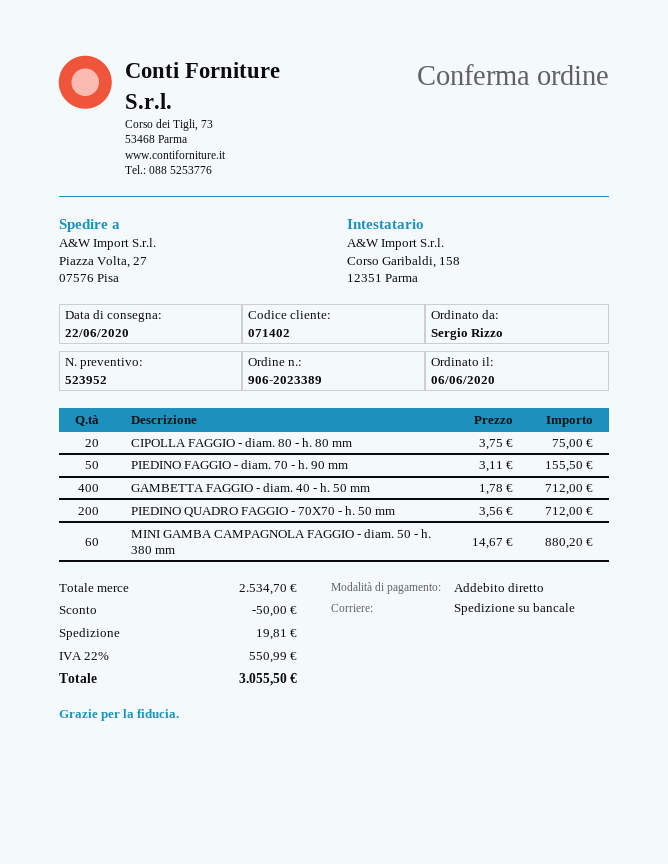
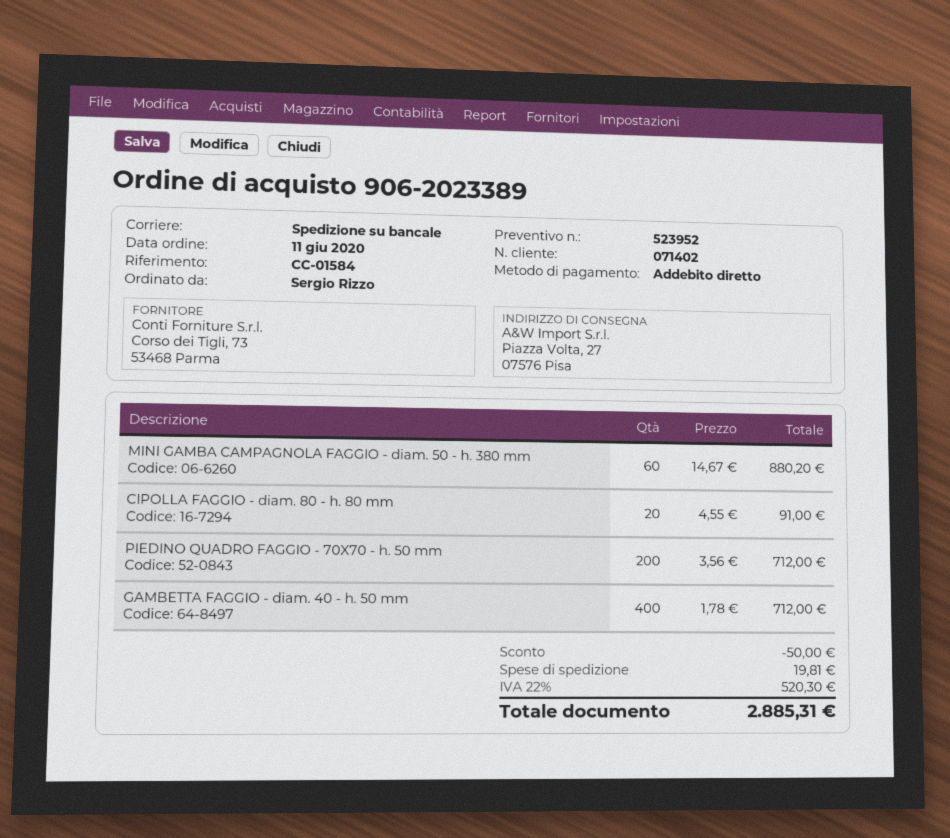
order date: 2020-06-06 -> 2020-06-11
CIPOLLA FAGGIO - diam. 80 - h. 80 mm: 20 x 3.75 = 75.00 -> 20 x 4.55 = 91.00
PIEDINO FAGGIO - diam. 70 - h. 90 mm: 50 x 3.11 = 155.50 -> none
tax: 22% = 550.99 -> 22% = 520.30
total: 3055.50 -> 2885.31

